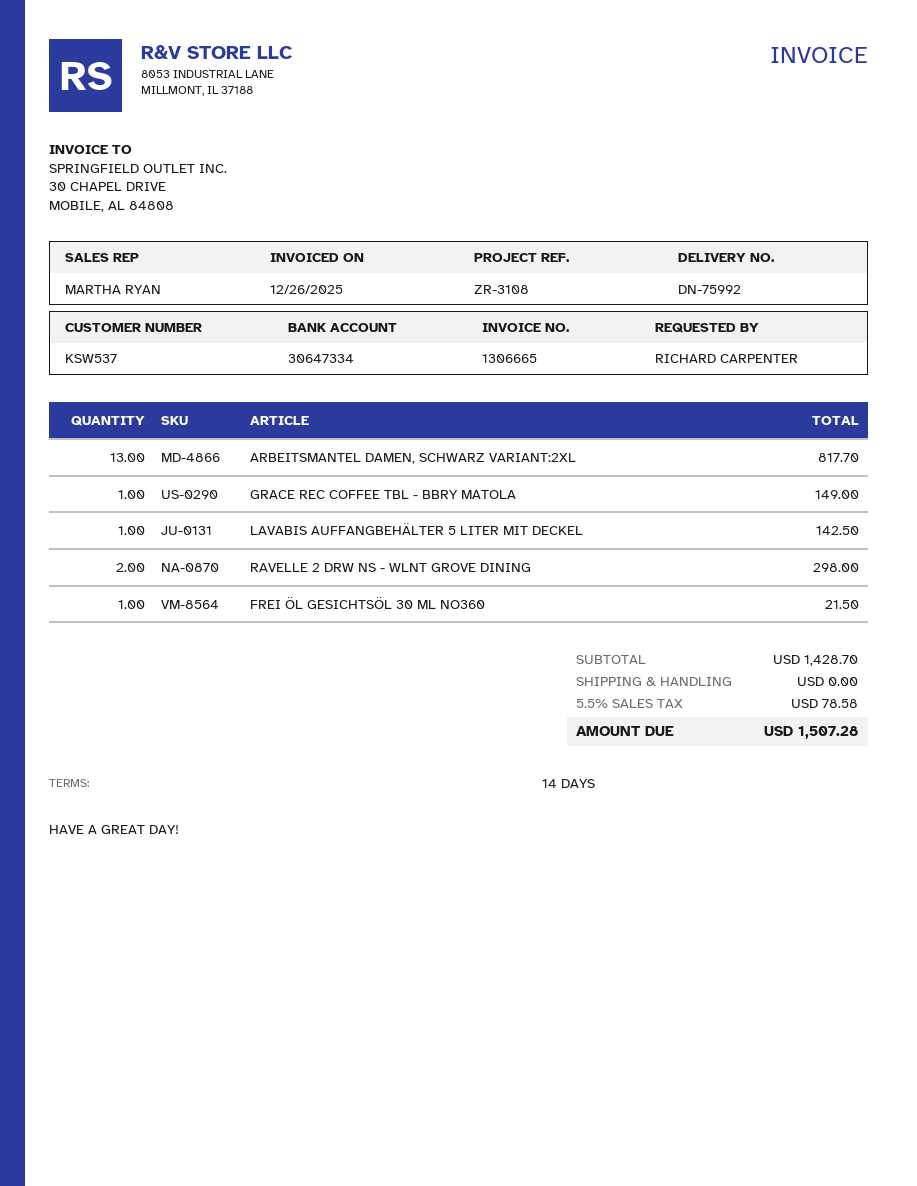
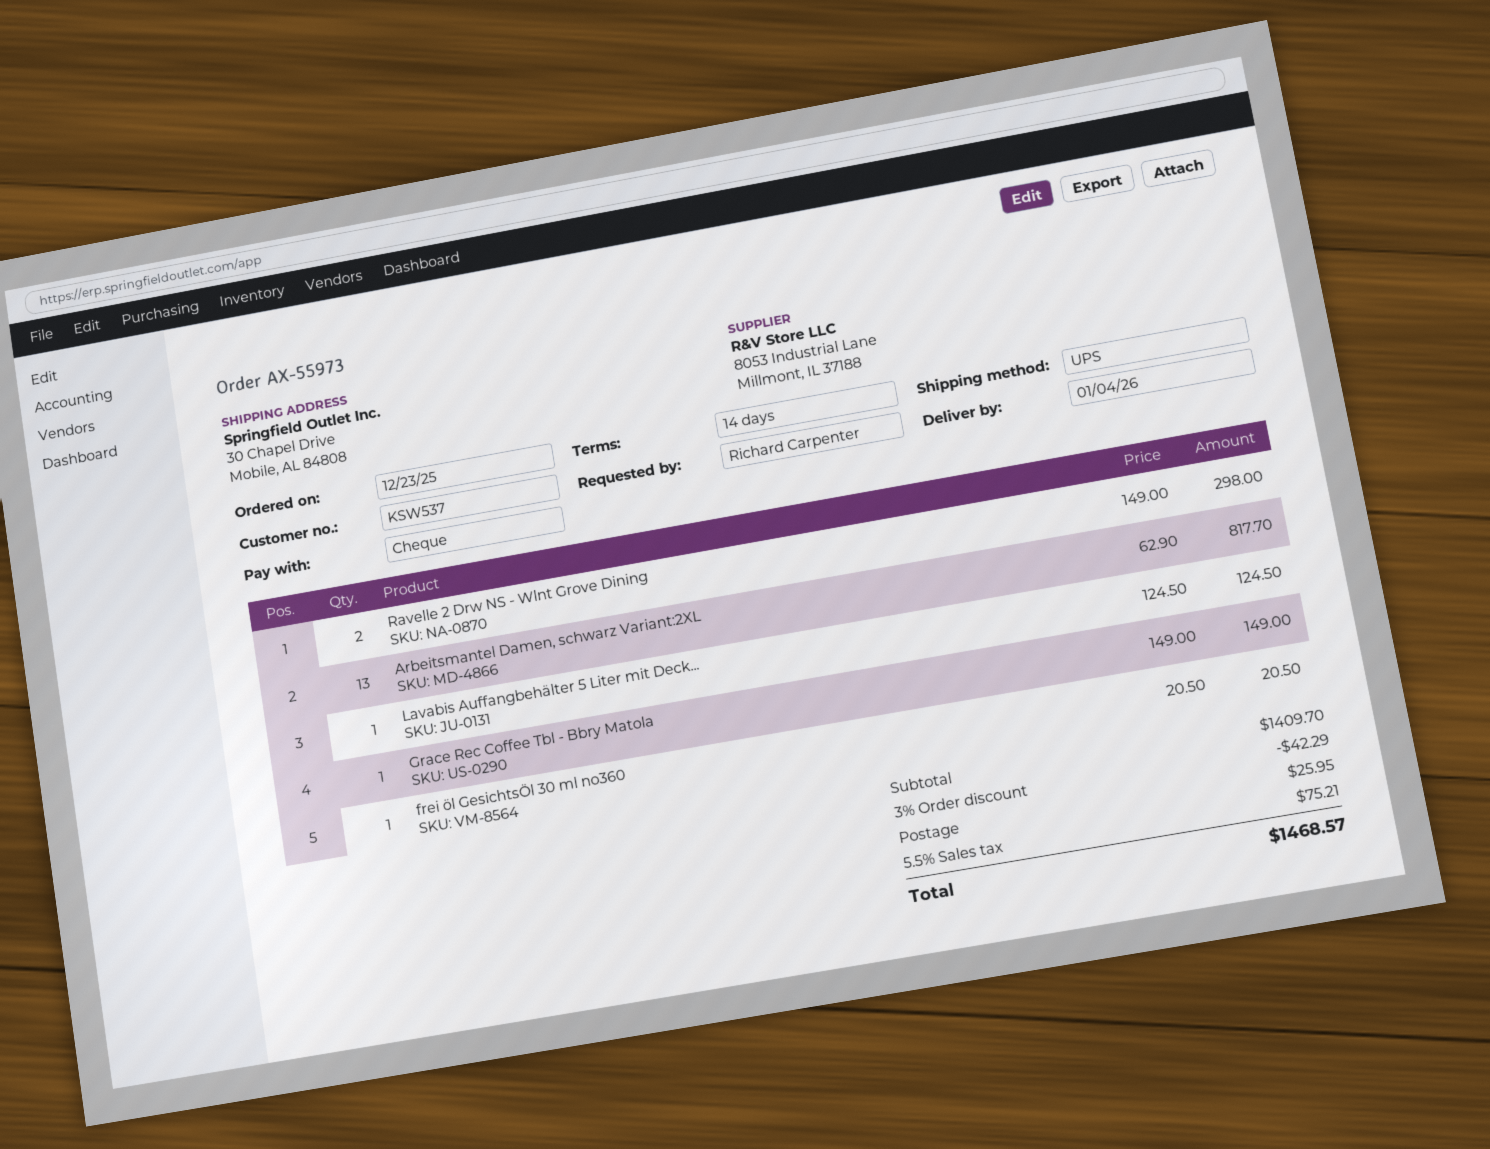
LAVABIS AUFFANGBEHÄLTER 5 LITER MIT DECKEL: 1 for 142.50 -> 1 for 124.50
FREI ÖL GESICHTSÖL 30 ML NO360: 1 for 21.50 -> 1 for 20.50
subtotal: 1428.70 -> 1409.70
discount: none -> 3% = 42.29
shipping: 0.00 -> 25.95
tax: 5.5% = 78.58 -> 5.5% = 75.21
total: 1507.28 -> 1468.57

